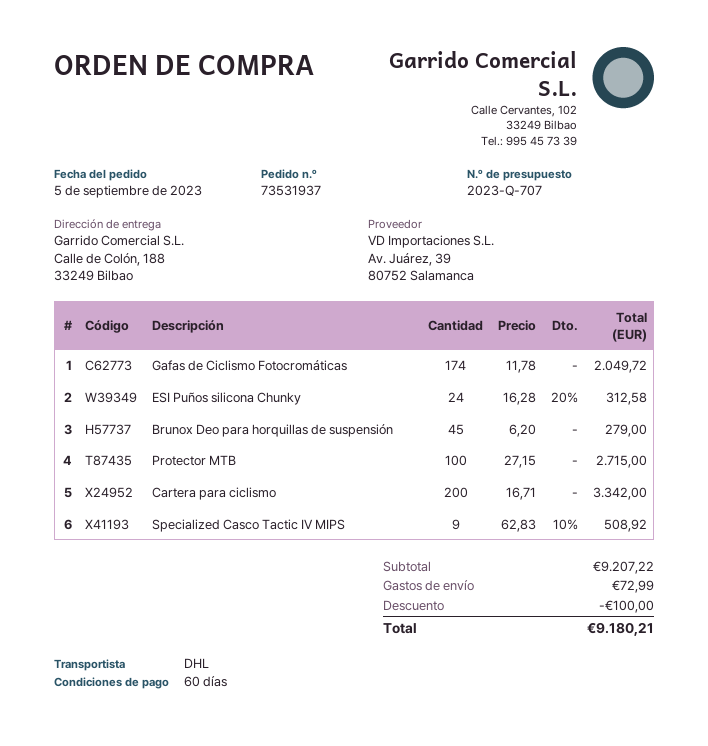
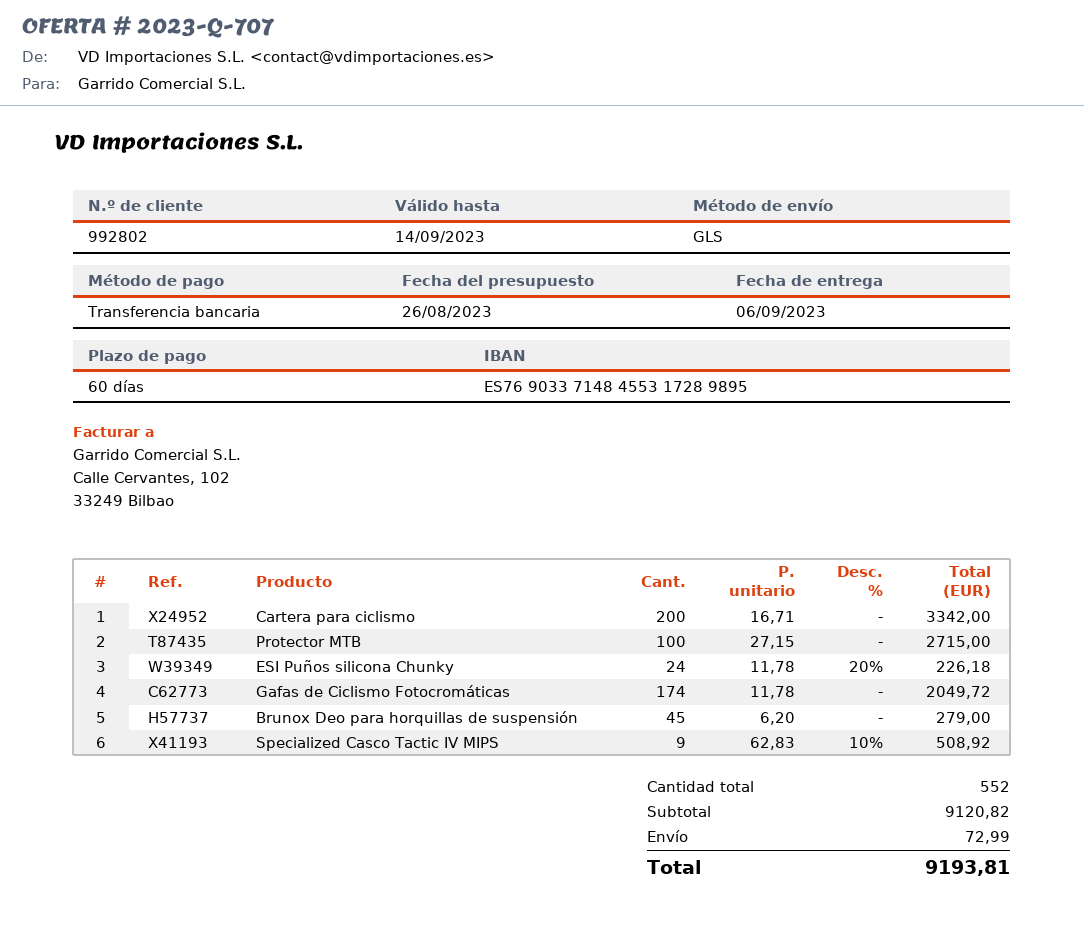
shipping method: DHL -> GLS
ESI Puños silicona Chunky: 24 x 16.28 - 20% = 312.58 -> 24 x 11.78 - 20% = 226.18
subtotal: 9207.22 -> 9120.82
discount: 100.00 -> none
total: 9180.21 -> 9193.81

